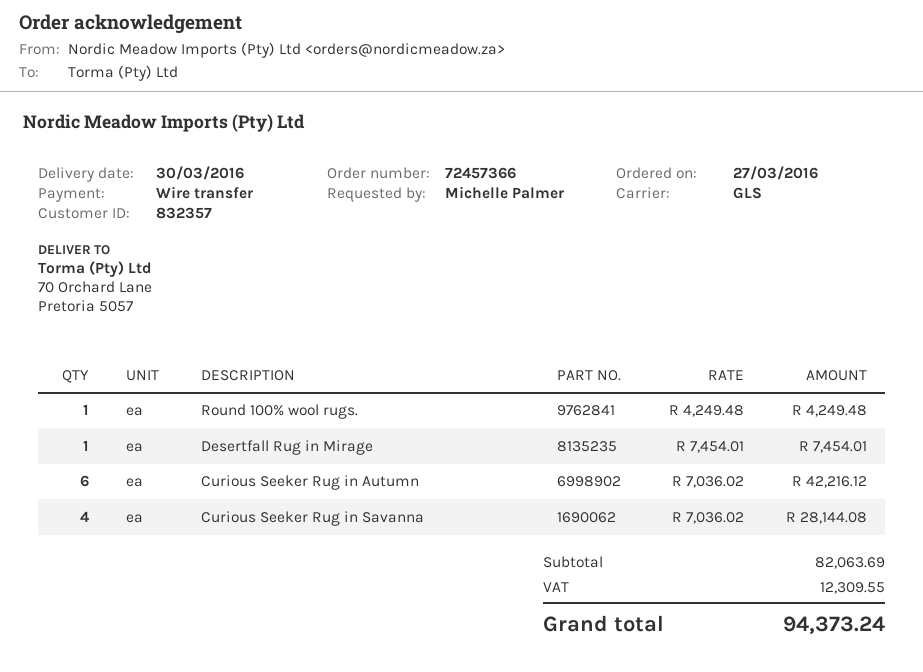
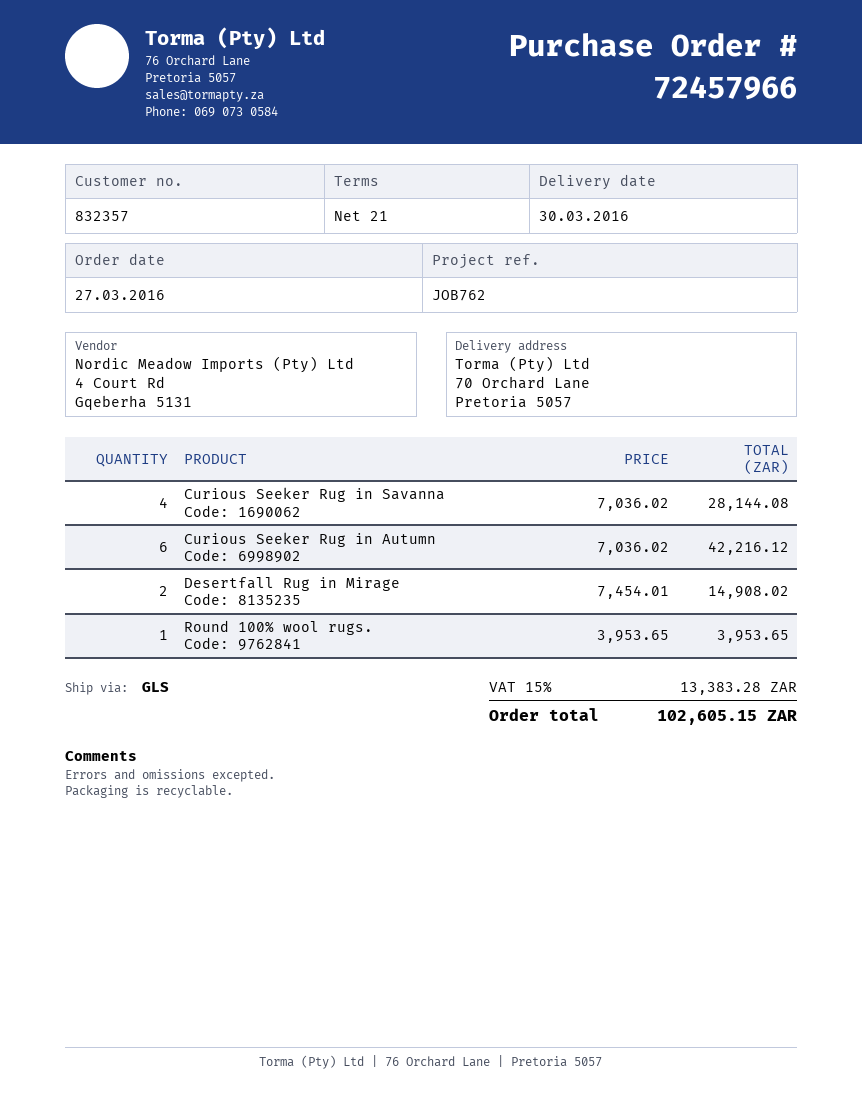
order number: 72457366 -> 72457966
Round 100% wool rugs.: 1 x 4249.48 = 4249.48 -> 1 x 3953.65 = 3953.65
Desertfall Rug in Mirage: 1 x 7454.01 = 7454.01 -> 2 x 7454.01 = 14908.02
tax: 12309.55 -> 13383.28
total: 94373.24 -> 102605.15

